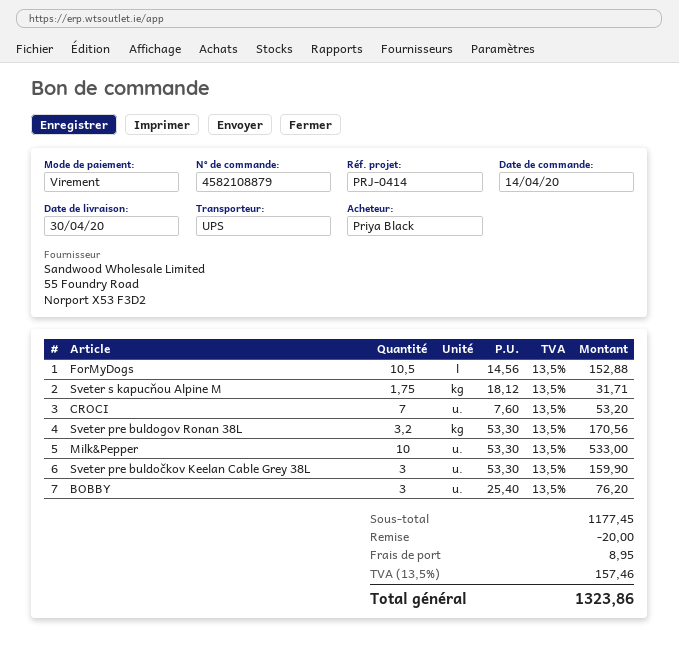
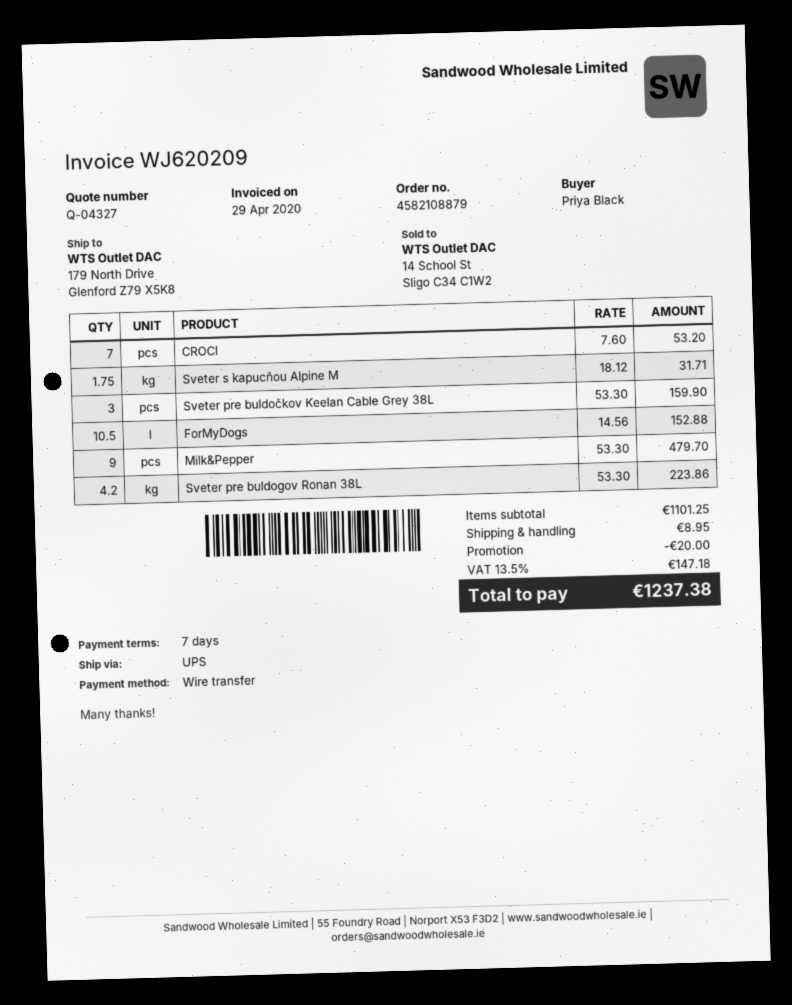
Sveter pre buldogov Ronan 38L: 3.2 x 53.30 = 170.56 -> 4.2 x 53.30 = 223.86
Milk&Pepper: 10 x 53.30 = 533.00 -> 9 x 53.30 = 479.70
BOBBY: 3 x 25.40 = 76.20 -> none
subtotal: 1177.45 -> 1101.25
tax: 13.5% = 157.46 -> 13.5% = 147.18
total: 1323.86 -> 1237.38

